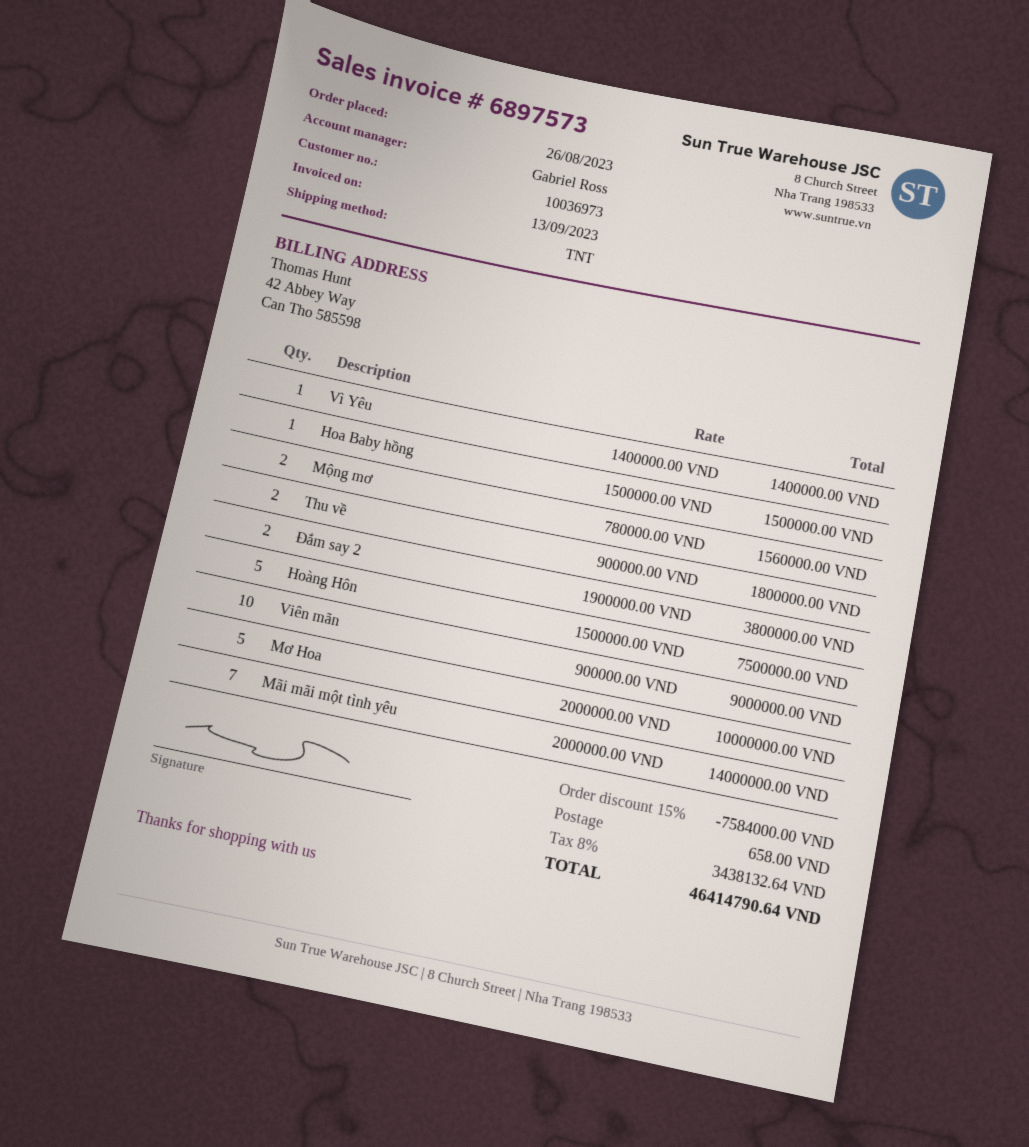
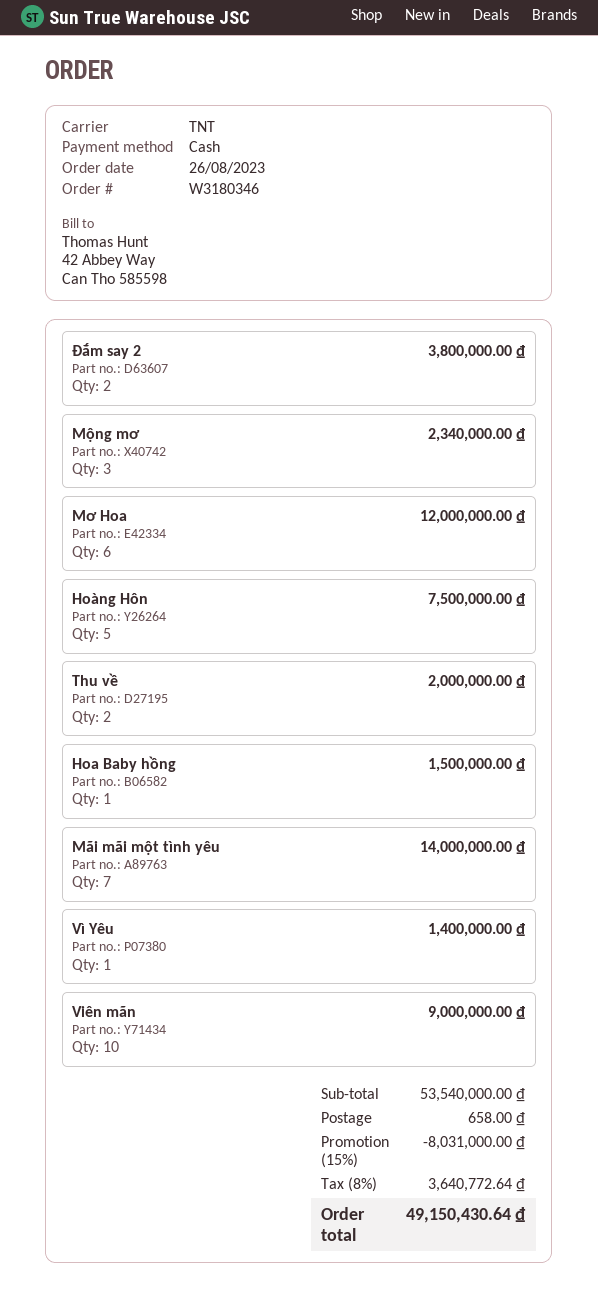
Mộng mơ: 2 for 1560000.00 -> 3 for 2340000.00
Thu về: 2 for 1800000.00 -> 2 for 2000000.00
Mơ Hoa: 5 for 10000000.00 -> 6 for 12000000.00
discount: 15% = 7584000.00 -> 15% = 8031000.00
tax: 8% = 3438132.64 -> 8% = 3640772.64
total: 46414790.64 -> 49150430.64

